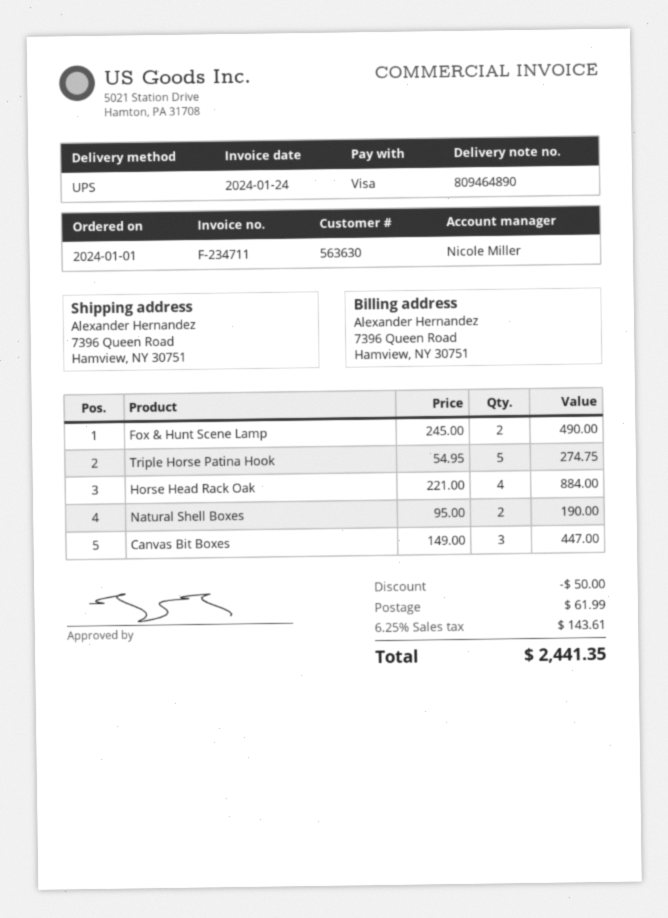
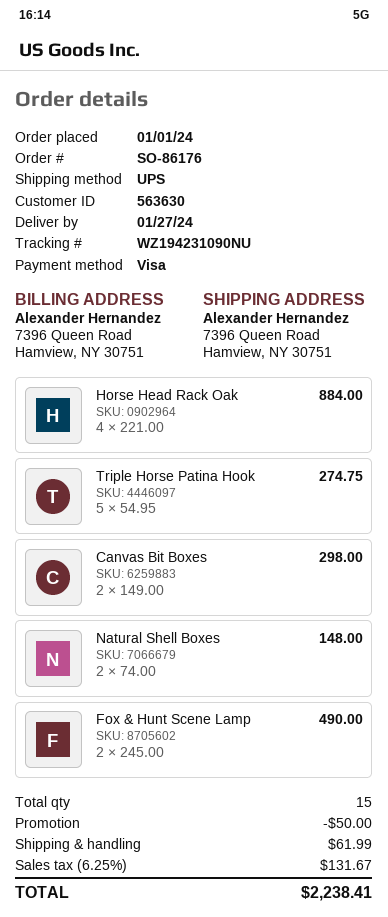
Natural Shell Boxes: 2 x 95.00 = 190.00 -> 2 x 74.00 = 148.00
Canvas Bit Boxes: 3 x 149.00 = 447.00 -> 2 x 149.00 = 298.00
tax: 6.25% = 143.61 -> 6.25% = 131.67
total: 2441.35 -> 2238.41

